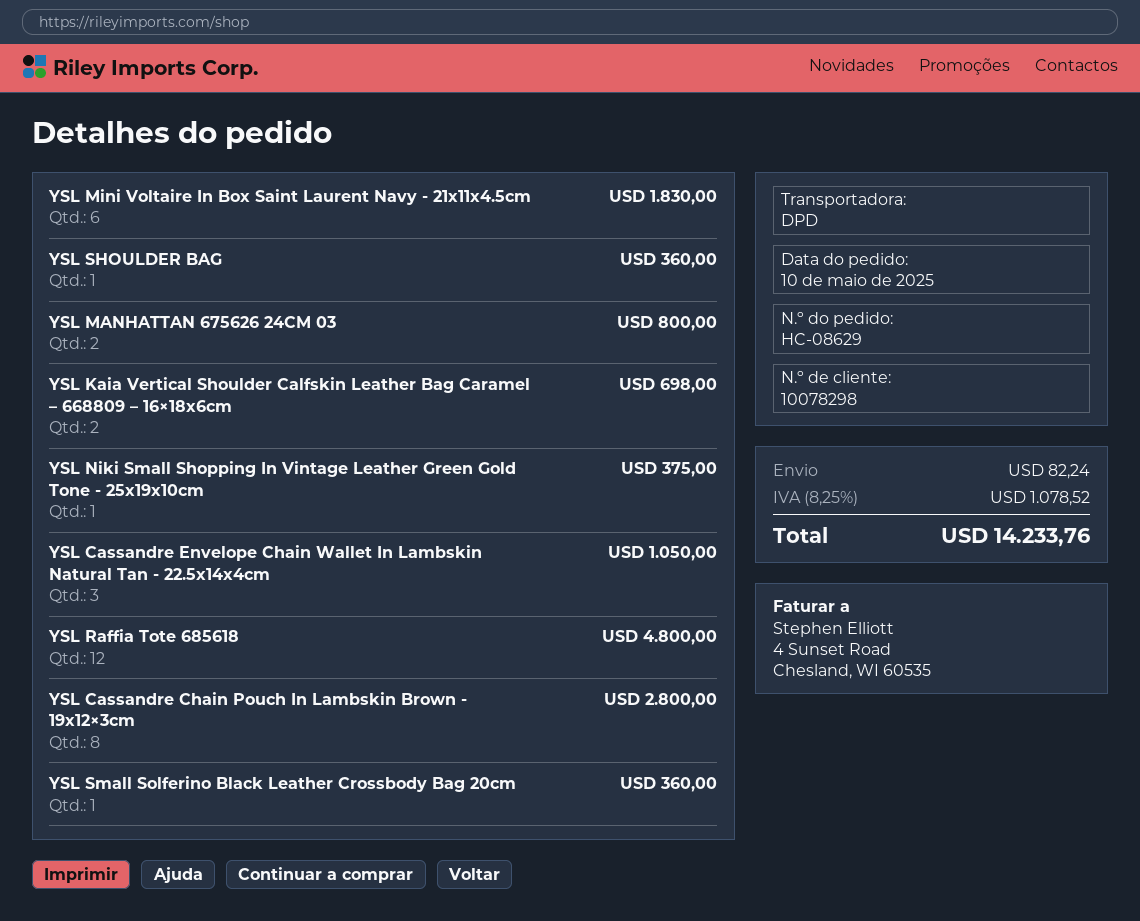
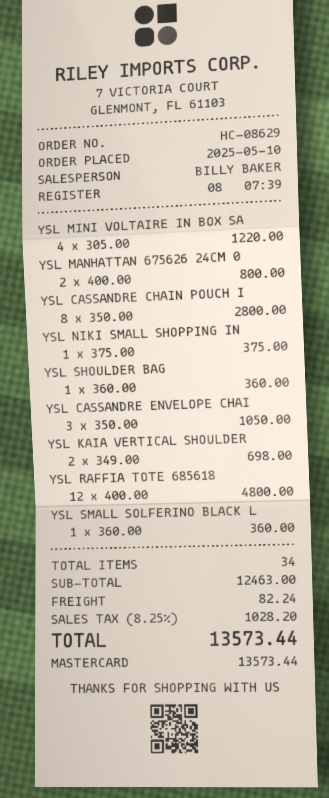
YSL Mini Voltaire In Box Saint Laurent Navy - 21x11x4.5cm: 6 for 1830.00 -> 4 for 1220.00
tax: 8.25% = 1078.52 -> 8.25% = 1028.20
total: 14233.76 -> 13573.44

